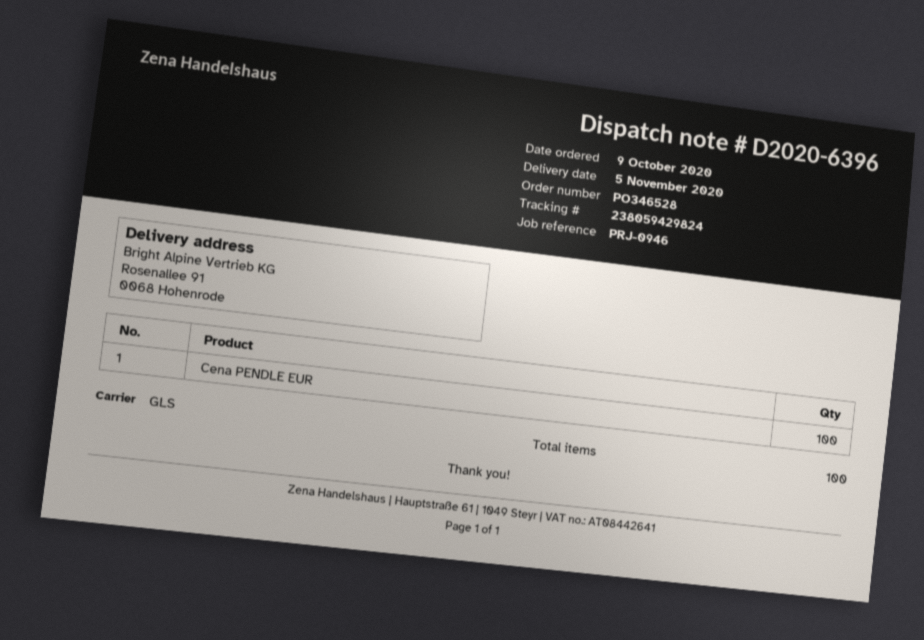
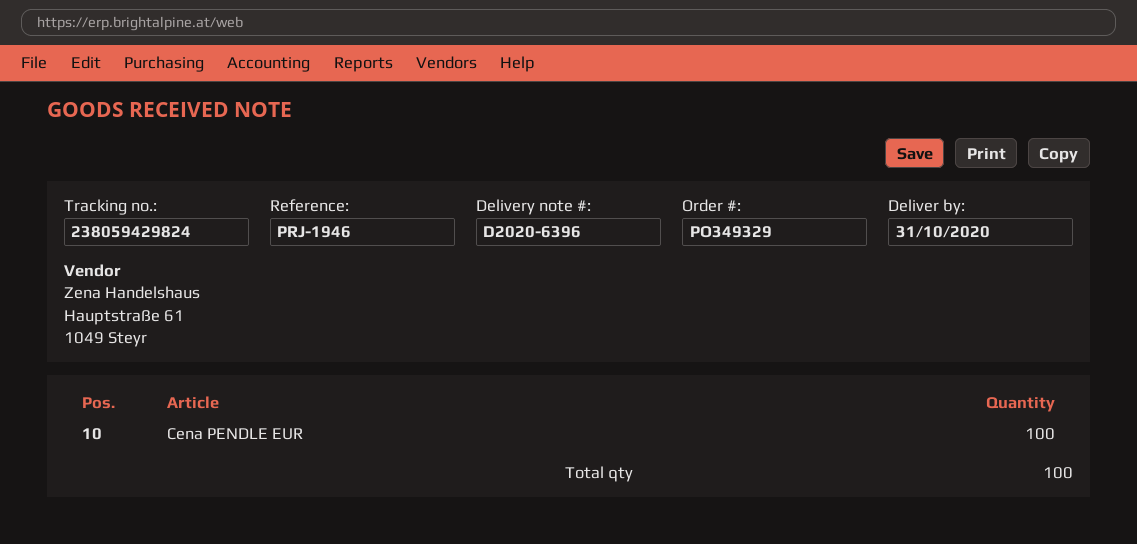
order number: PO346528 -> PO349329
delivery date: 2020-11-05 -> 2020-10-31
reference: PRJ-0946 -> PRJ-1946

